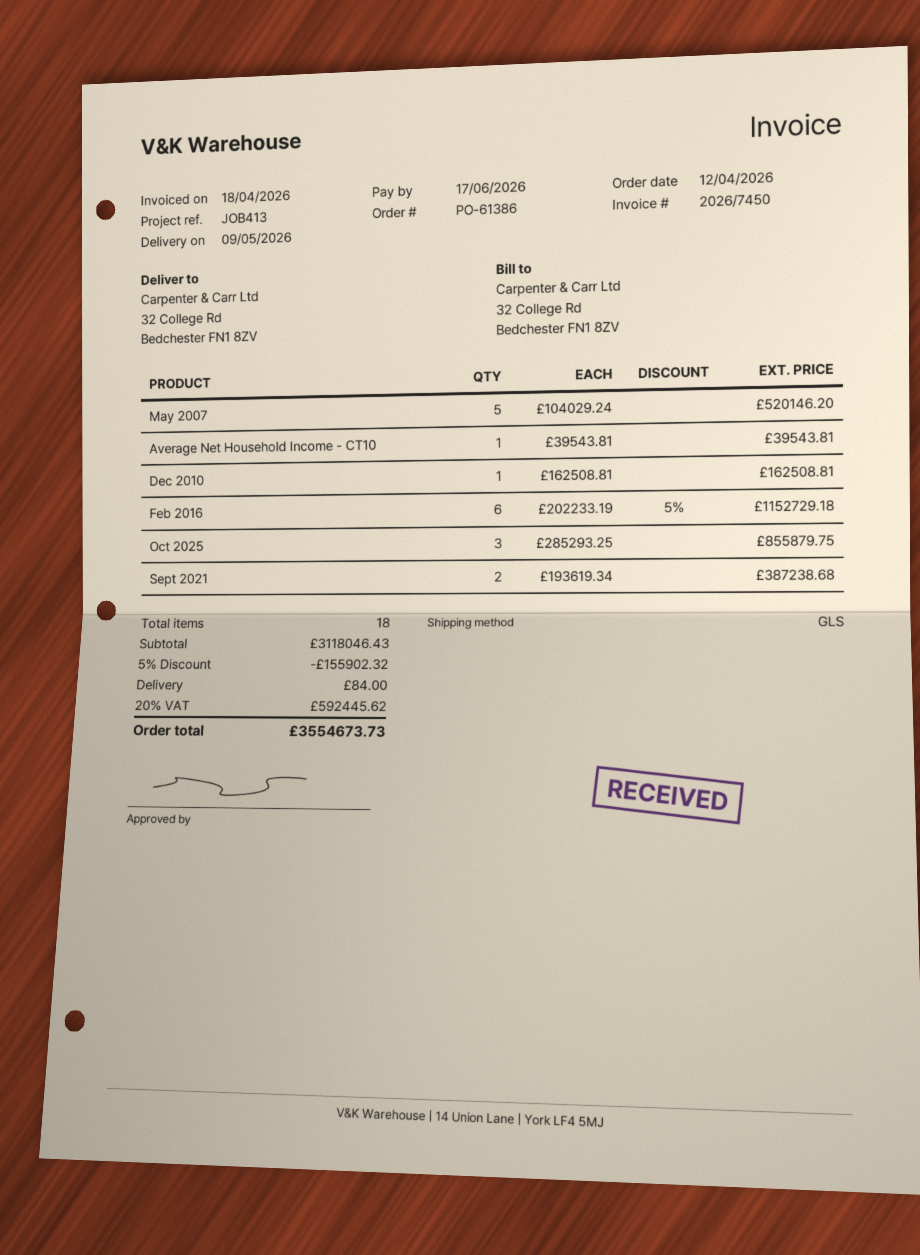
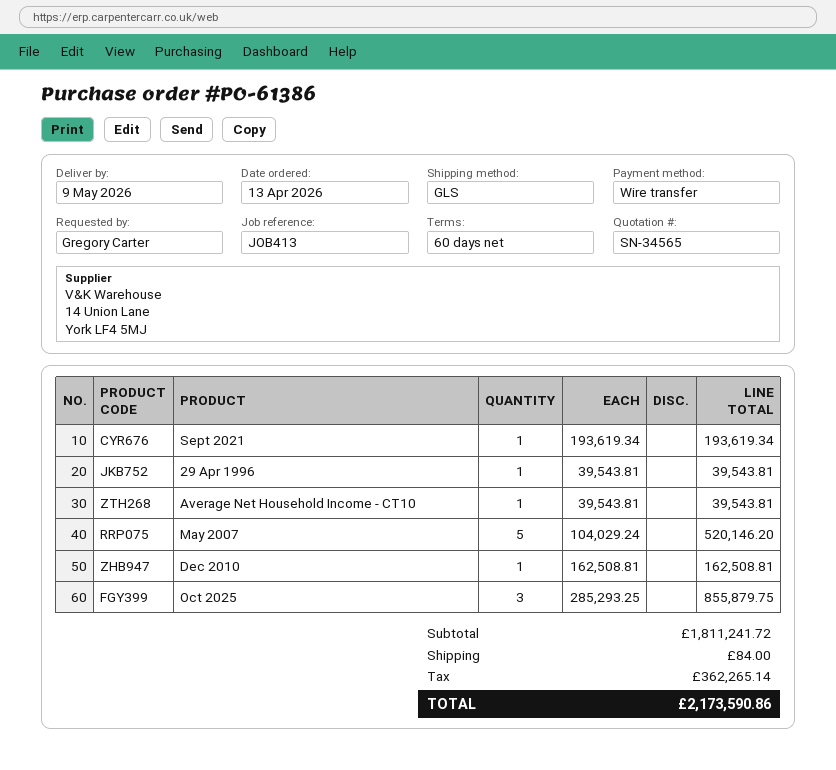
order date: 2026-04-12 -> 2026-04-13
Feb 2016: 6 x 202233.19 - 5% = 1152729.18 -> none
Sept 2021: 2 x 193619.34 = 387238.68 -> 1 x 193619.34 = 193619.34
29 Apr 1996: none -> 1 x 39543.81 = 39543.81
subtotal: 3118046.43 -> 1811241.72
discount: 5% = 155902.32 -> none
tax: 592445.62 -> 362265.14
total: 3554673.73 -> 2173590.86

